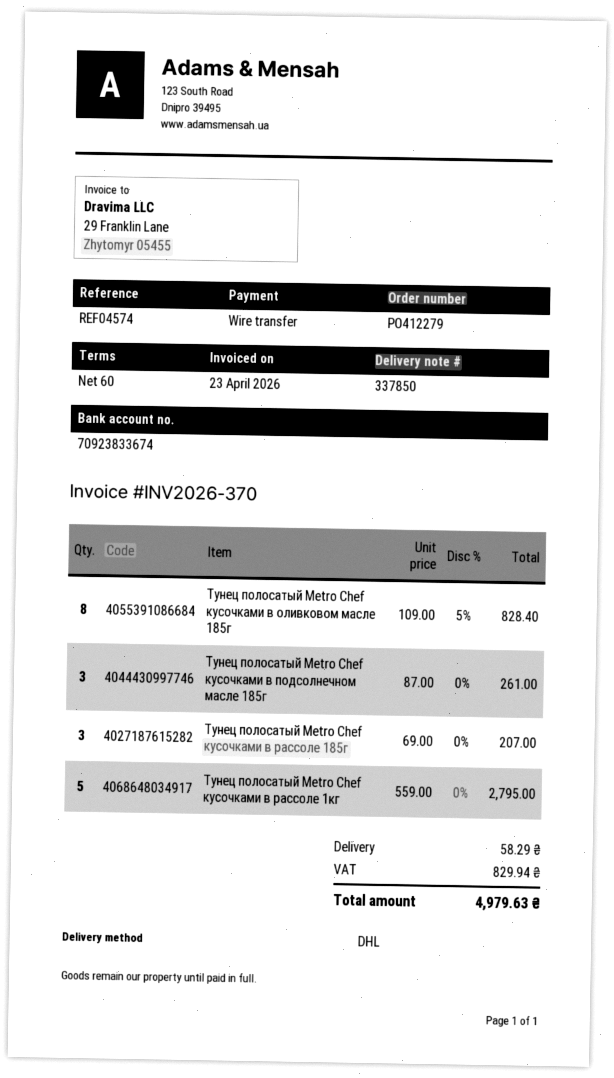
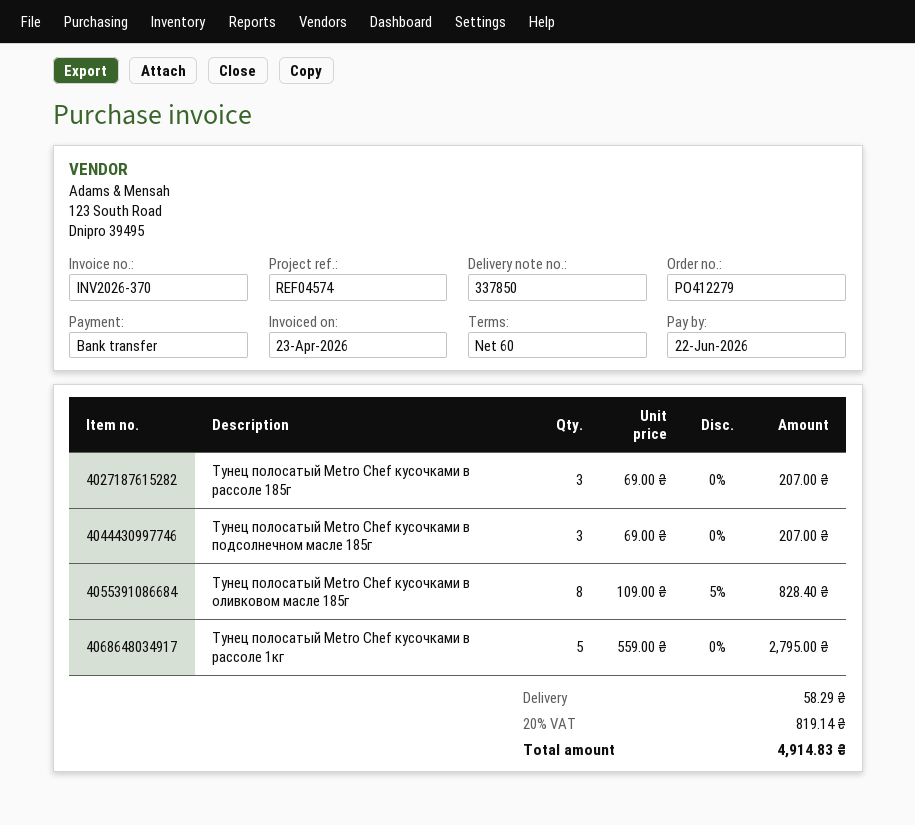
Тунец полосатый Metro Chef кусочками в подсолнечном масле 185г: 3 x 87.00 = 261.00 -> 3 x 69.00 = 207.00
tax: 829.94 -> 819.14
total: 4979.63 -> 4914.83

